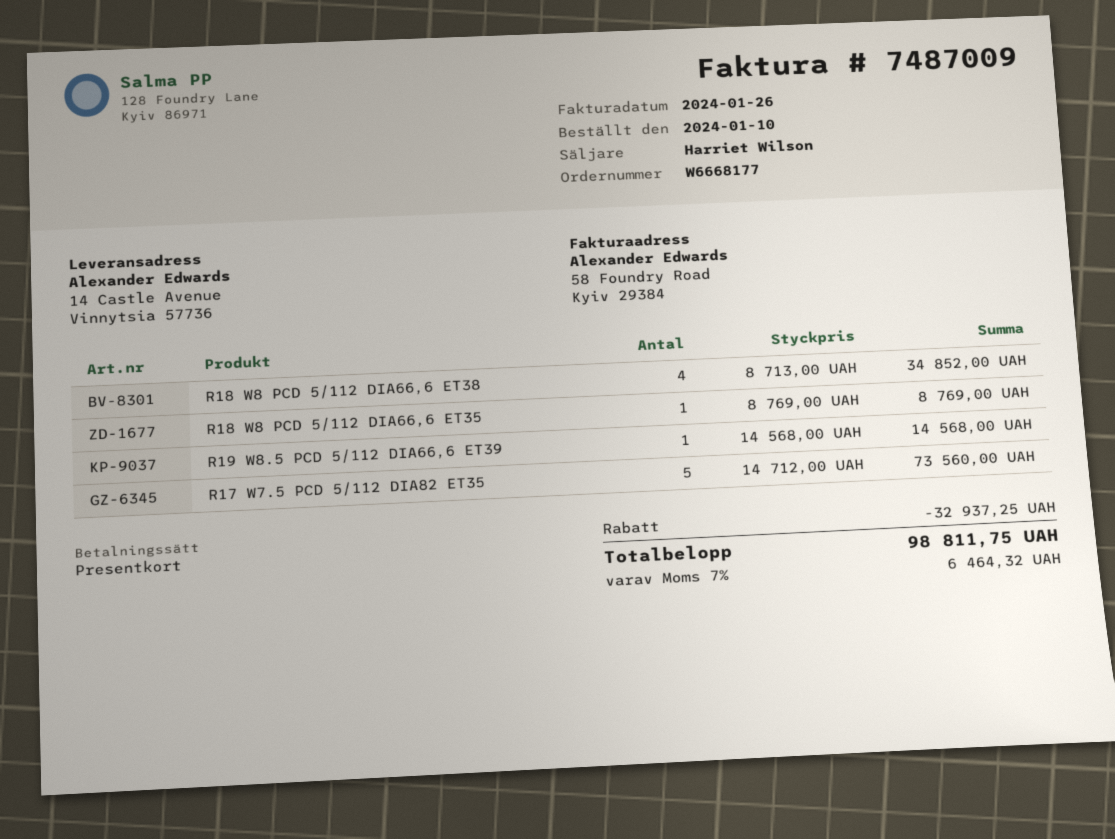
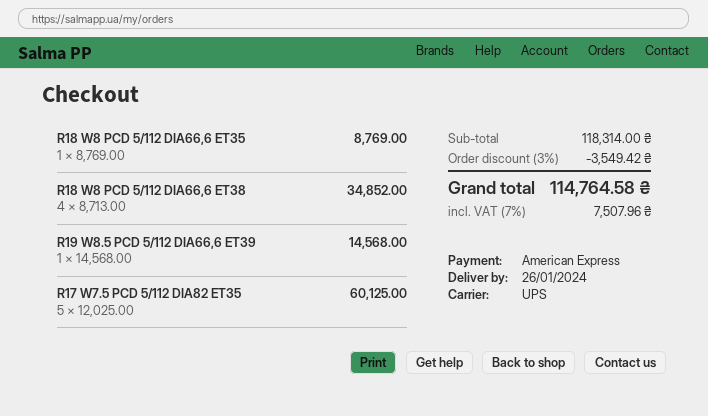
payment method: gift card -> American Express
R17 W7.5 PCD 5/112 DIA82 ET35: 5 x 14712.00 = 73560.00 -> 5 x 12025.00 = 60125.00
discount: 32937.25 -> 3549.42
tax: 7% = 6464.32 -> 7% = 7507.96
total: 98811.75 -> 114764.58

